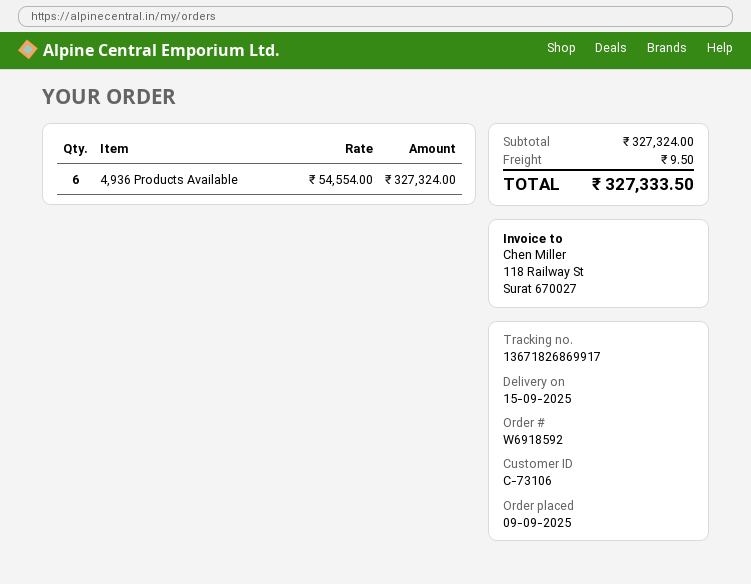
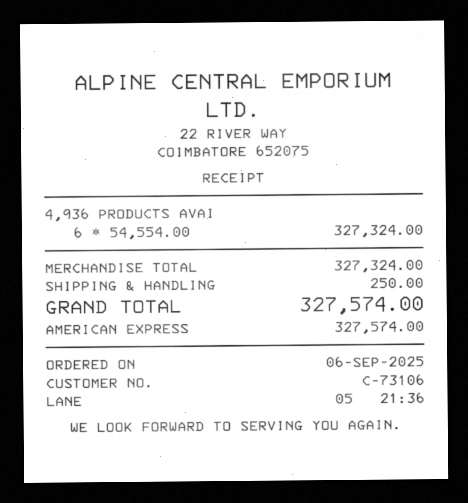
order date: 2025-09-09 -> 2025-09-06
shipping: 9.50 -> 250.00
total: 327333.50 -> 327574.00

